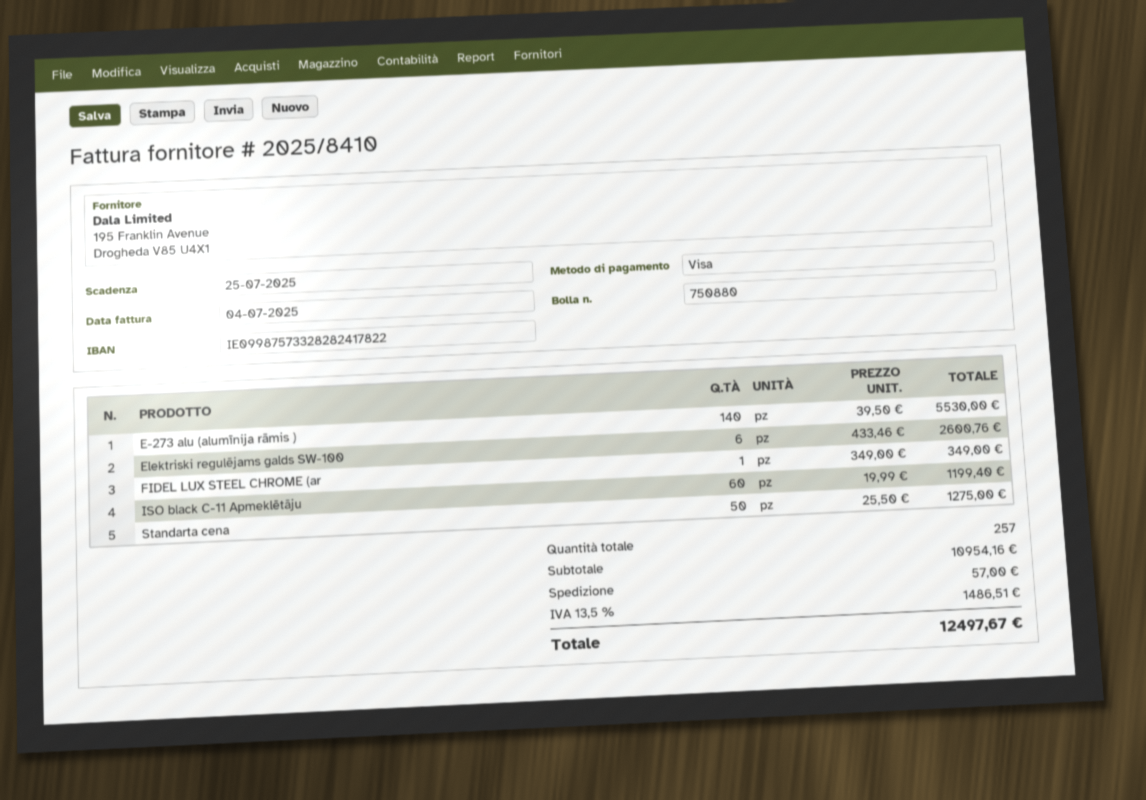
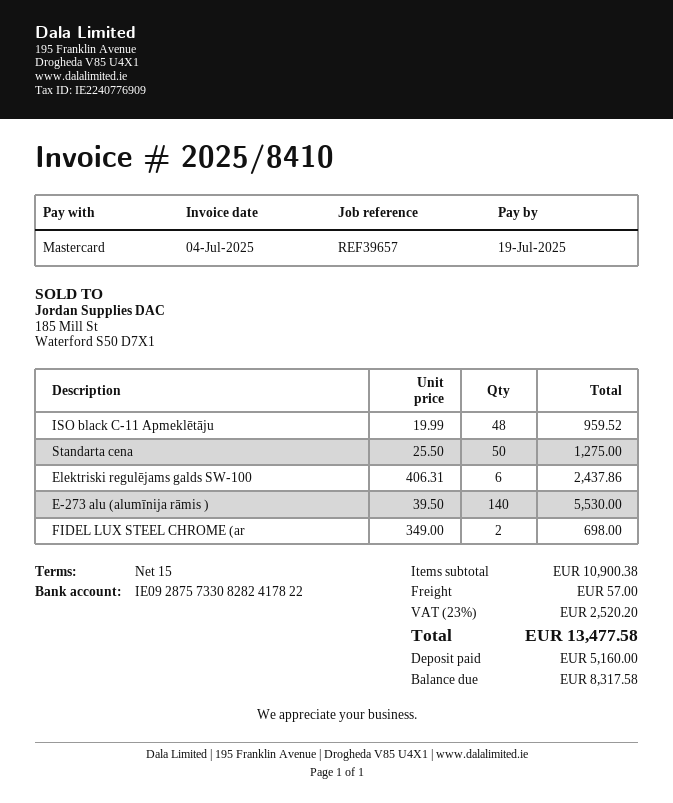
due date: 2025-07-25 -> 2025-07-19
payment method: Visa -> Mastercard
bank account: IE09987573328282417822 -> IE09287573308282417822
Elektriski regulējams galds SW-100: 6 x 433.46 = 2600.76 -> 6 x 406.31 = 2437.86
FIDEL LUX STEEL CHROME (ar: 1 x 349.00 = 349.00 -> 2 x 349.00 = 698.00
ISO black C-11 Apmeklētāju: 60 x 19.99 = 1199.40 -> 48 x 19.99 = 959.52
subtotal: 10954.16 -> 10900.38
tax: 13.5% = 1486.51 -> 23% = 2520.20
total: 12497.67 -> 13477.58

